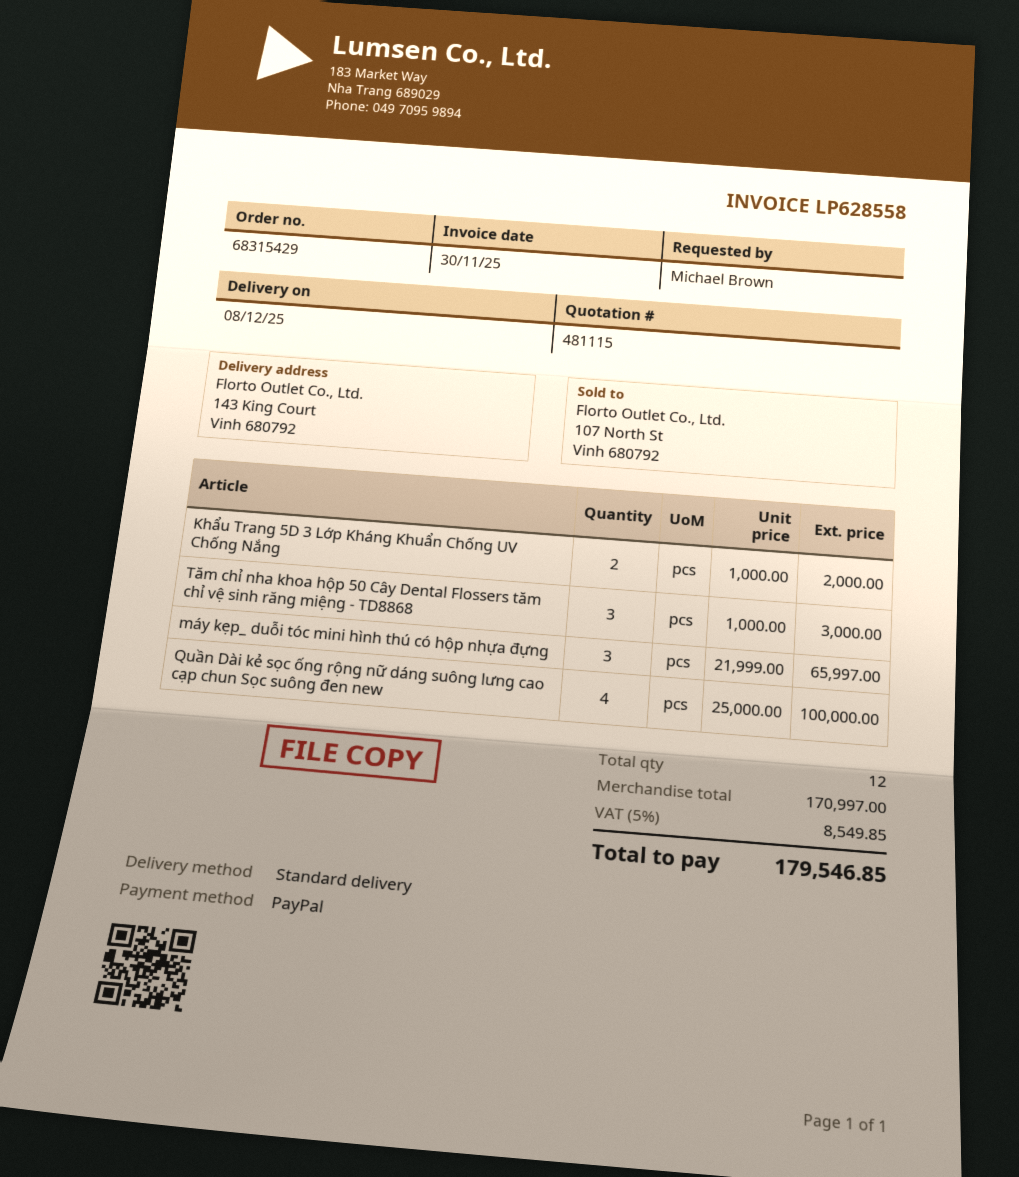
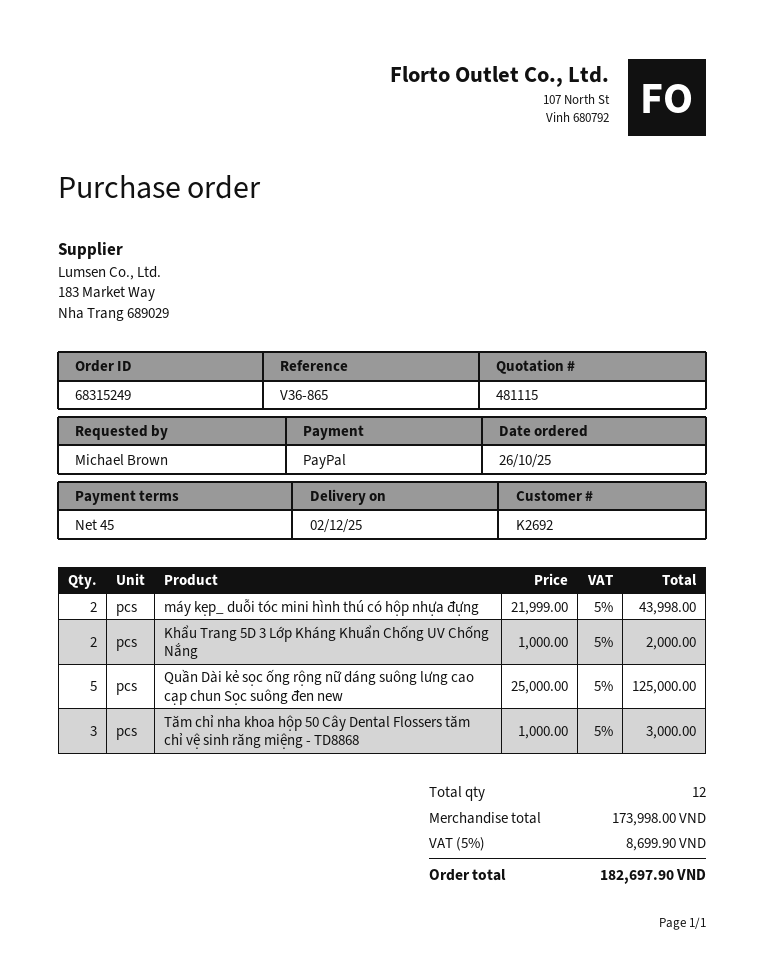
order number: 68315429 -> 68315249
delivery date: 2025-12-08 -> 2025-12-02
máy kẹp_ duỗi tóc mini hình thú có hộp nhựa đựng: 3 x 21999.00 = 65997.00 -> 2 x 21999.00 = 43998.00
Quần Dài kẻ sọc ống rộng nữ dáng suông lưng cao cạp chun Sọc suông đen new: 4 x 25000.00 = 100000.00 -> 5 x 25000.00 = 125000.00
subtotal: 170997.00 -> 173998.00
tax: 5% = 8549.85 -> 5% = 8699.90
total: 179546.85 -> 182697.90

